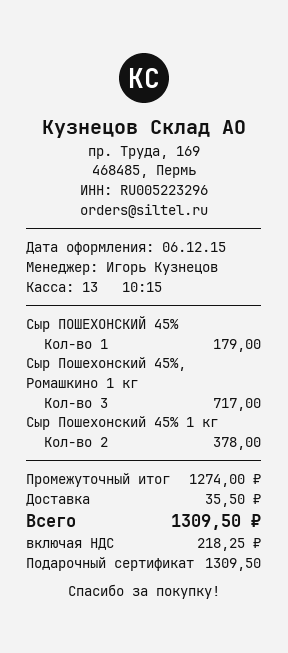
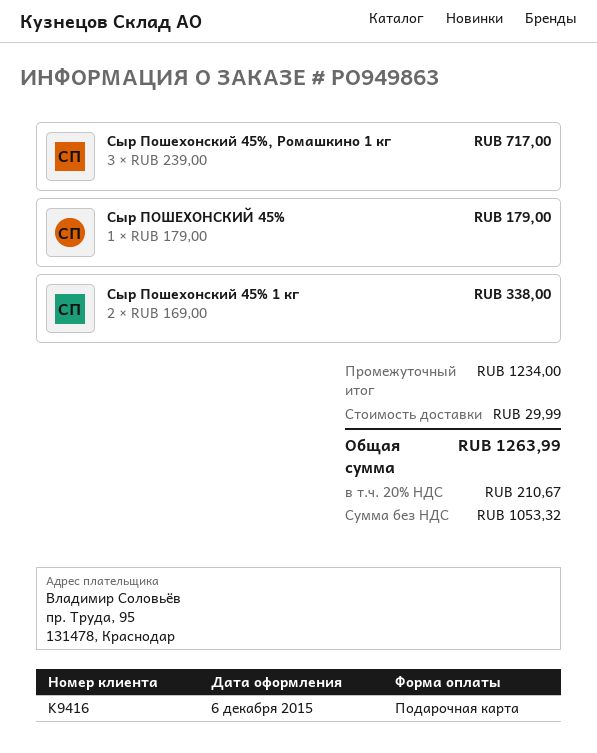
Сыр Пошехонский 45% 1 кг: 2 for 378.00 -> 2 for 338.00
subtotal: 1274.00 -> 1234.00
shipping: 35.50 -> 29.99
tax: 218.25 -> 210.67
total: 1309.50 -> 1263.99

